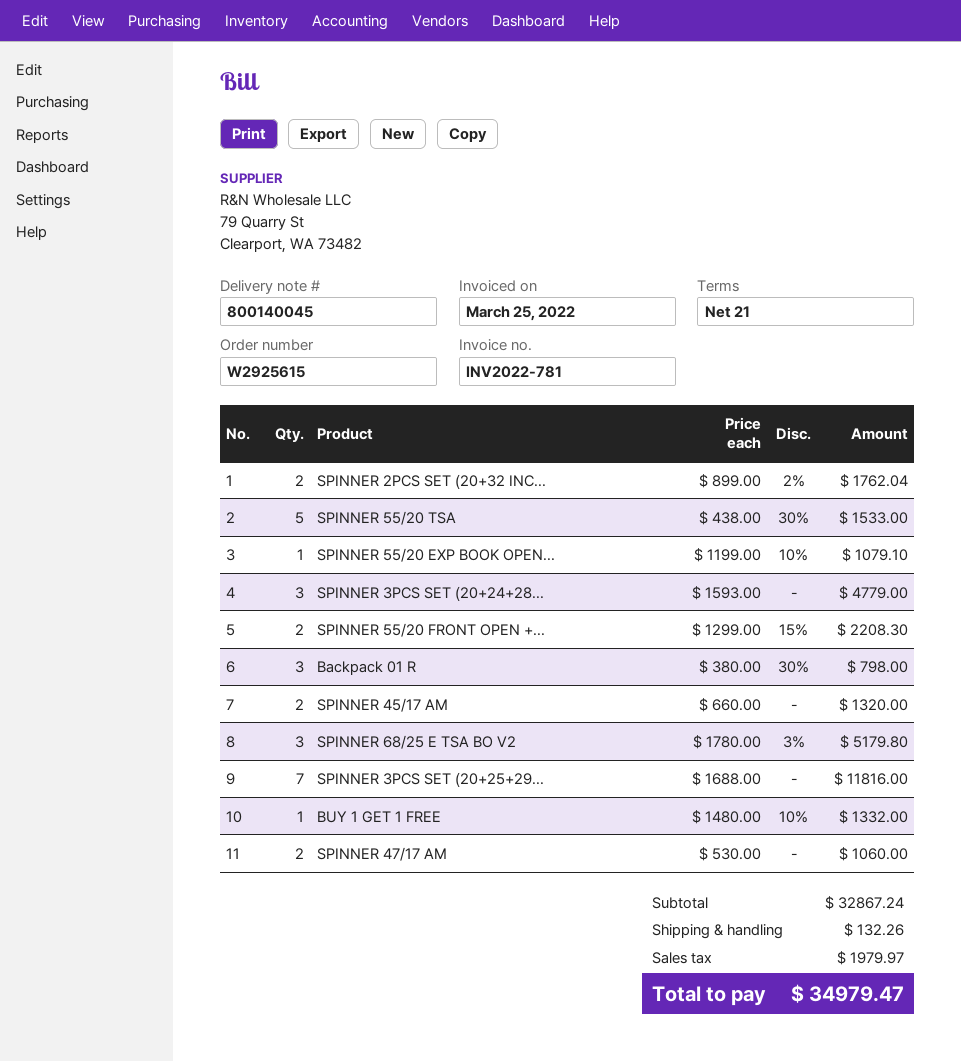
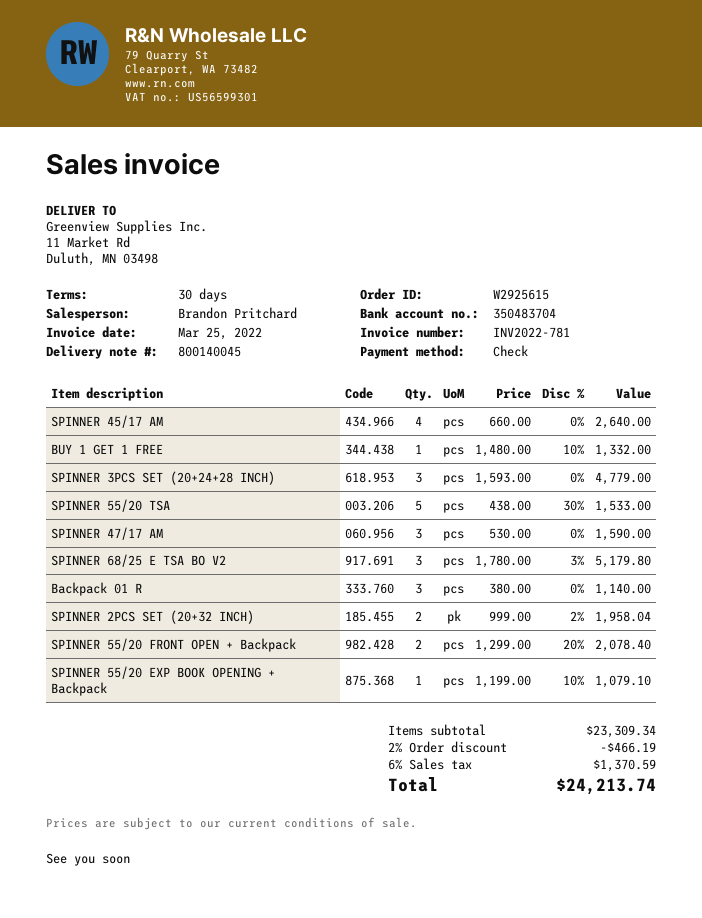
payment terms: 21 days -> 30 days
SPINNER 2PCS SET (20+32 INC...: 2 x 899.00 - 2% = 1762.04 -> 2 x 999.00 - 2% = 1958.04
SPINNER 55/20 FRONT OPEN +...: 2 x 1299.00 - 15% = 2208.30 -> 2 x 1299.00 - 20% = 2078.40
Backpack 01 R: 3 x 380.00 - 30% = 798.00 -> 3 x 380.00 = 1140.00
SPINNER 45/17 AM: 2 x 660.00 = 1320.00 -> 4 x 660.00 = 2640.00
SPINNER 3PCS SET (20+25+29...: 7 x 1688.00 = 11816.00 -> none
SPINNER 47/17 AM: 2 x 530.00 = 1060.00 -> 3 x 530.00 = 1590.00
subtotal: 32867.24 -> 23309.34
discount: none -> 2% = 466.19
shipping: 132.26 -> none
tax: 1979.97 -> 1370.59
total: 34979.47 -> 24213.74

